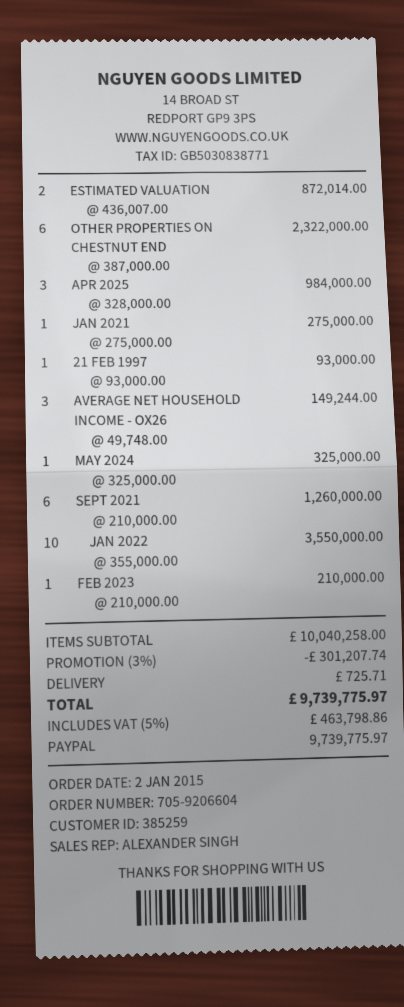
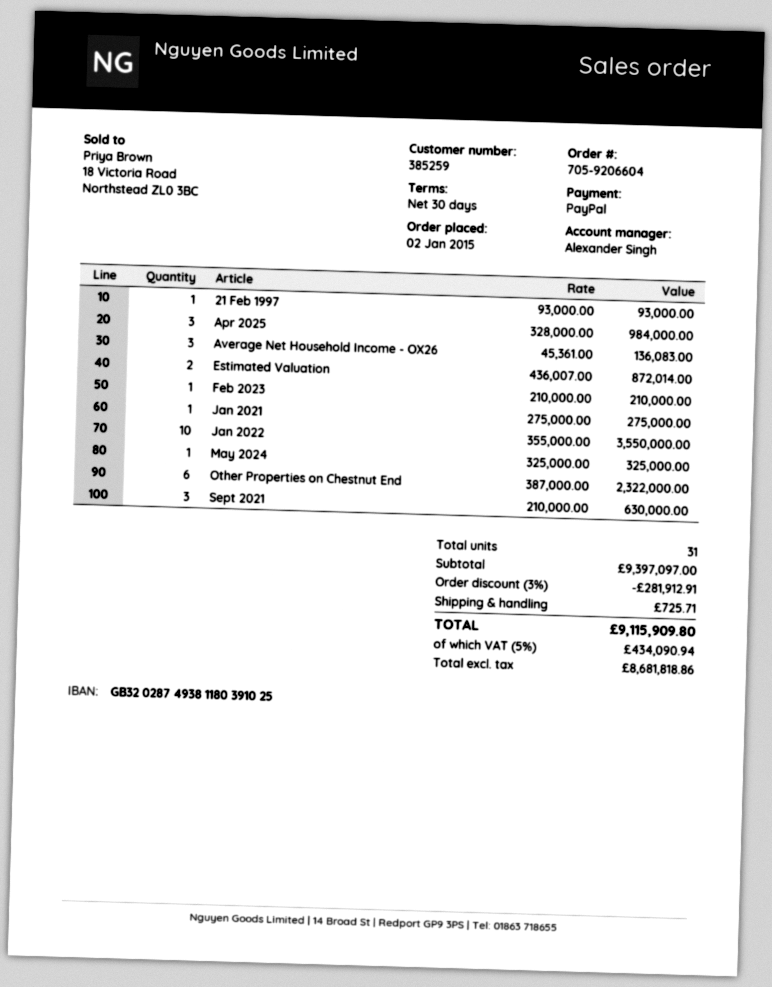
AVERAGE NET HOUSEHOLD INCOME - OX26: 3 x 49748.00 = 149244.00 -> 3 x 45361.00 = 136083.00
SEPT 2021: 6 x 210000.00 = 1260000.00 -> 3 x 210000.00 = 630000.00
subtotal: 10040258.00 -> 9397097.00
discount: 3% = 301207.74 -> 3% = 281912.91
tax: 5% = 463798.86 -> 5% = 434090.94
total: 9739775.97 -> 9115909.80

